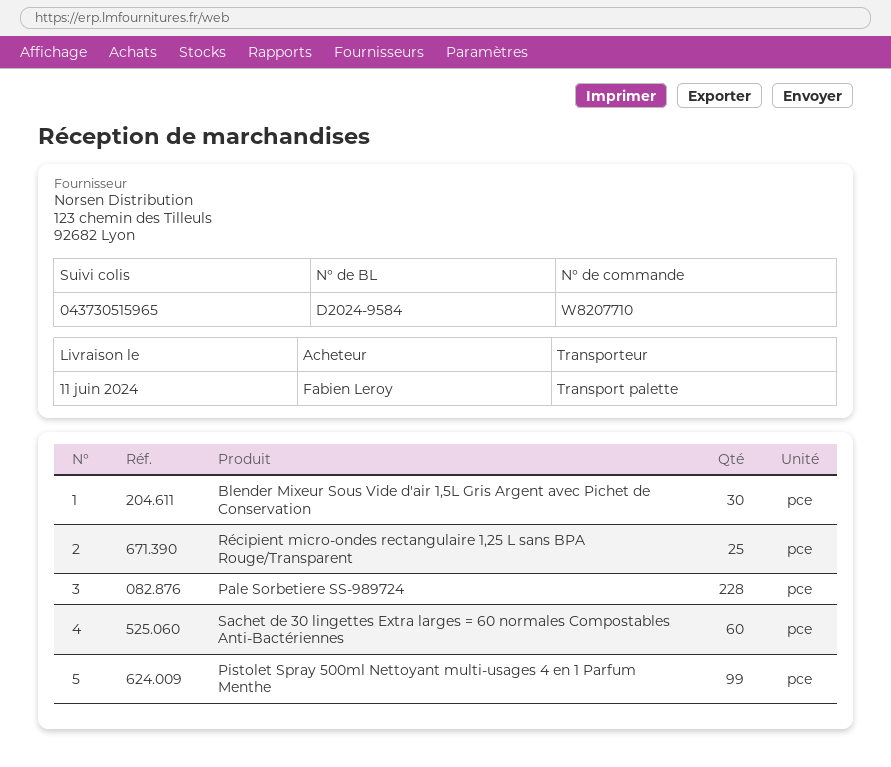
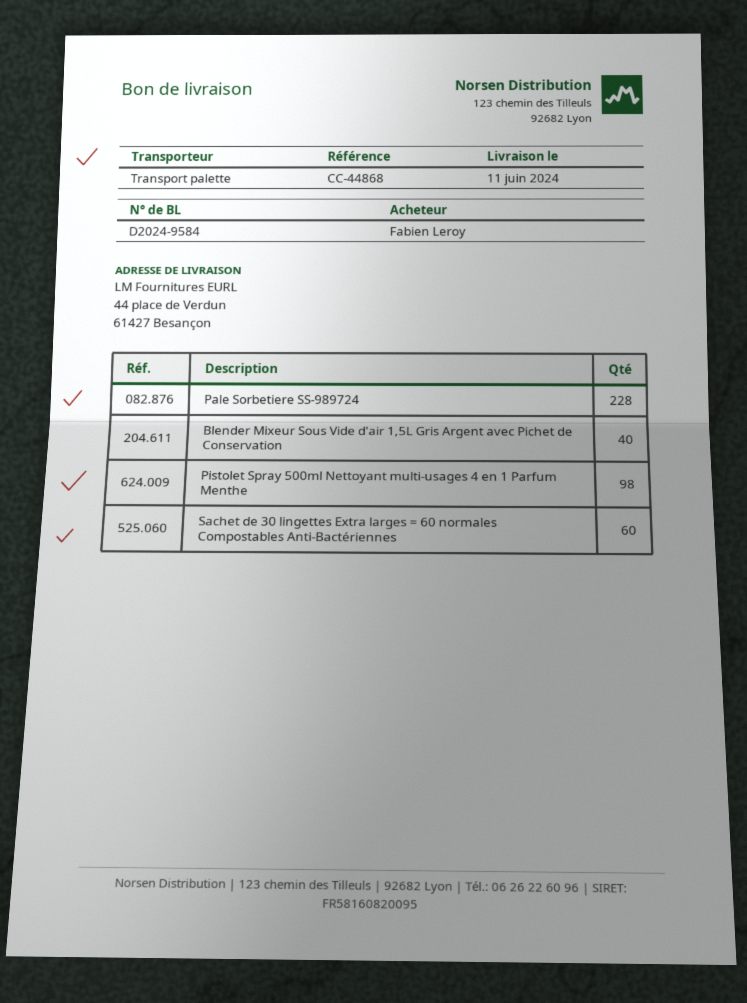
Blender Mixeur Sous Vide d'air 1,5L Gris Argent avec Pichet de Conservation: 30 -> 40
Récipient micro-ondes rectangulaire 1,25 L sans BPA Rouge/Transparent: 25 -> none
Pistolet Spray 500ml Nettoyant multi-usages 4 en 1 Parfum Menthe: 99 -> 98

